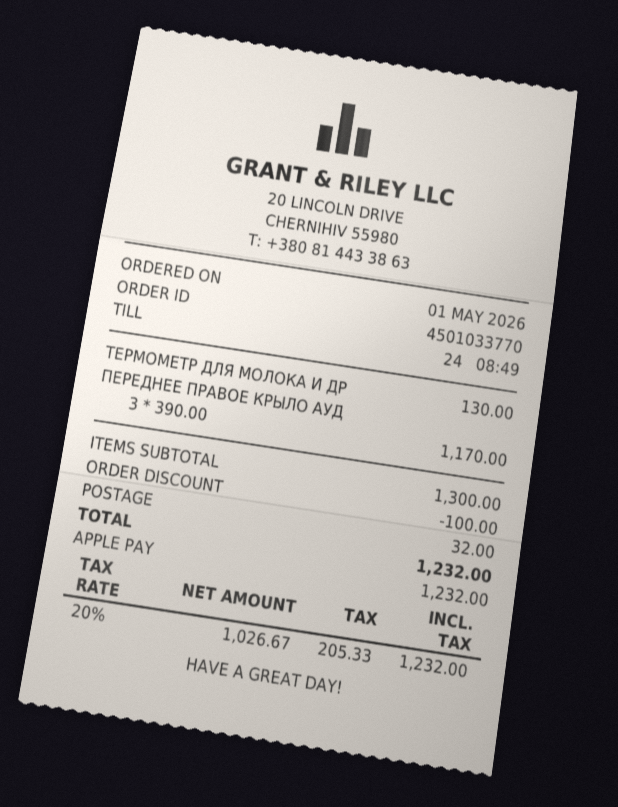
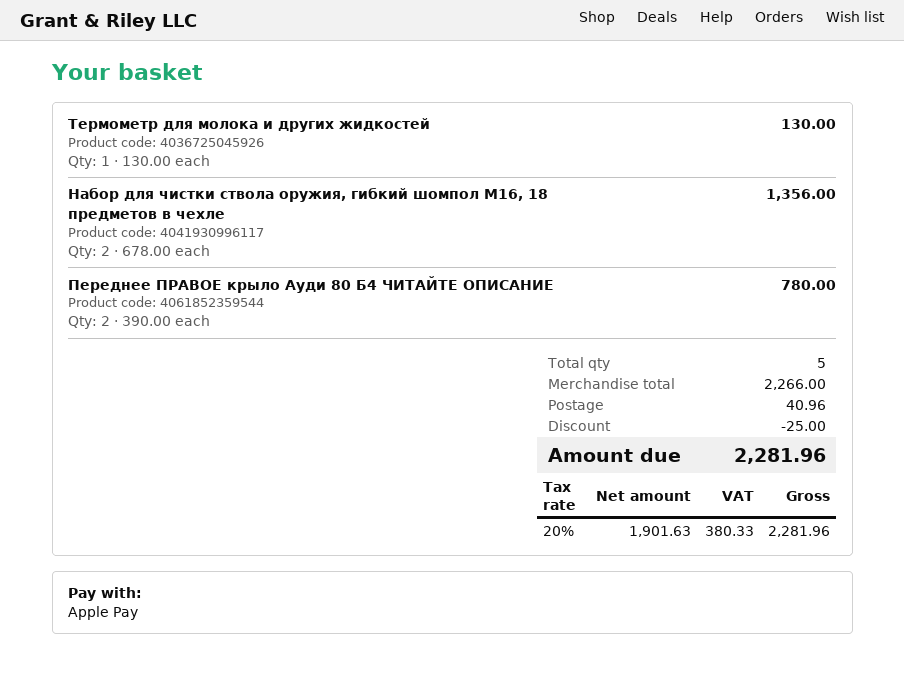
ПЕРЕДНЕЕ ПРАВОЕ КРЫЛО АУД: 3 x 390.00 = 1170.00 -> 2 x 390.00 = 780.00
Набор для чистки ствола оружия, гибкий шомпол М16, 18 предметов в чехле: none -> 2 x 678.00 = 1356.00
subtotal: 1300.00 -> 2266.00
discount: 100.00 -> 25.00
shipping: 32.00 -> 40.96
net: 1026.67 -> 1901.63
tax: 20% = 205.33 -> 20% = 380.33
total: 1232.00 -> 2281.96

